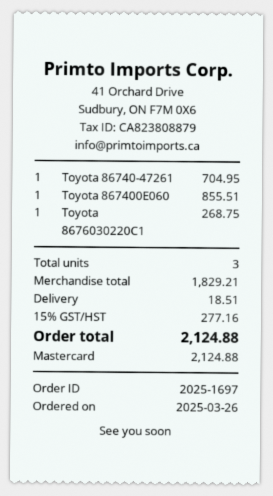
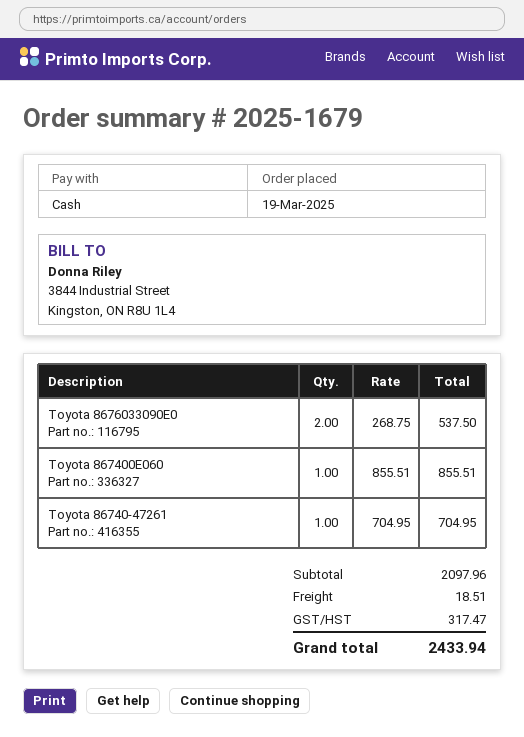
order number: 2025-1697 -> 2025-1679
order date: 2025-03-26 -> 2025-03-19
payment method: Mastercard -> cash
Toyota 8676030220C1: 1 for 268.75 -> none
Toyota 8676033090E0: none -> 2 for 537.50
subtotal: 1829.21 -> 2097.96
tax: 277.16 -> 317.47
total: 2124.88 -> 2433.94

